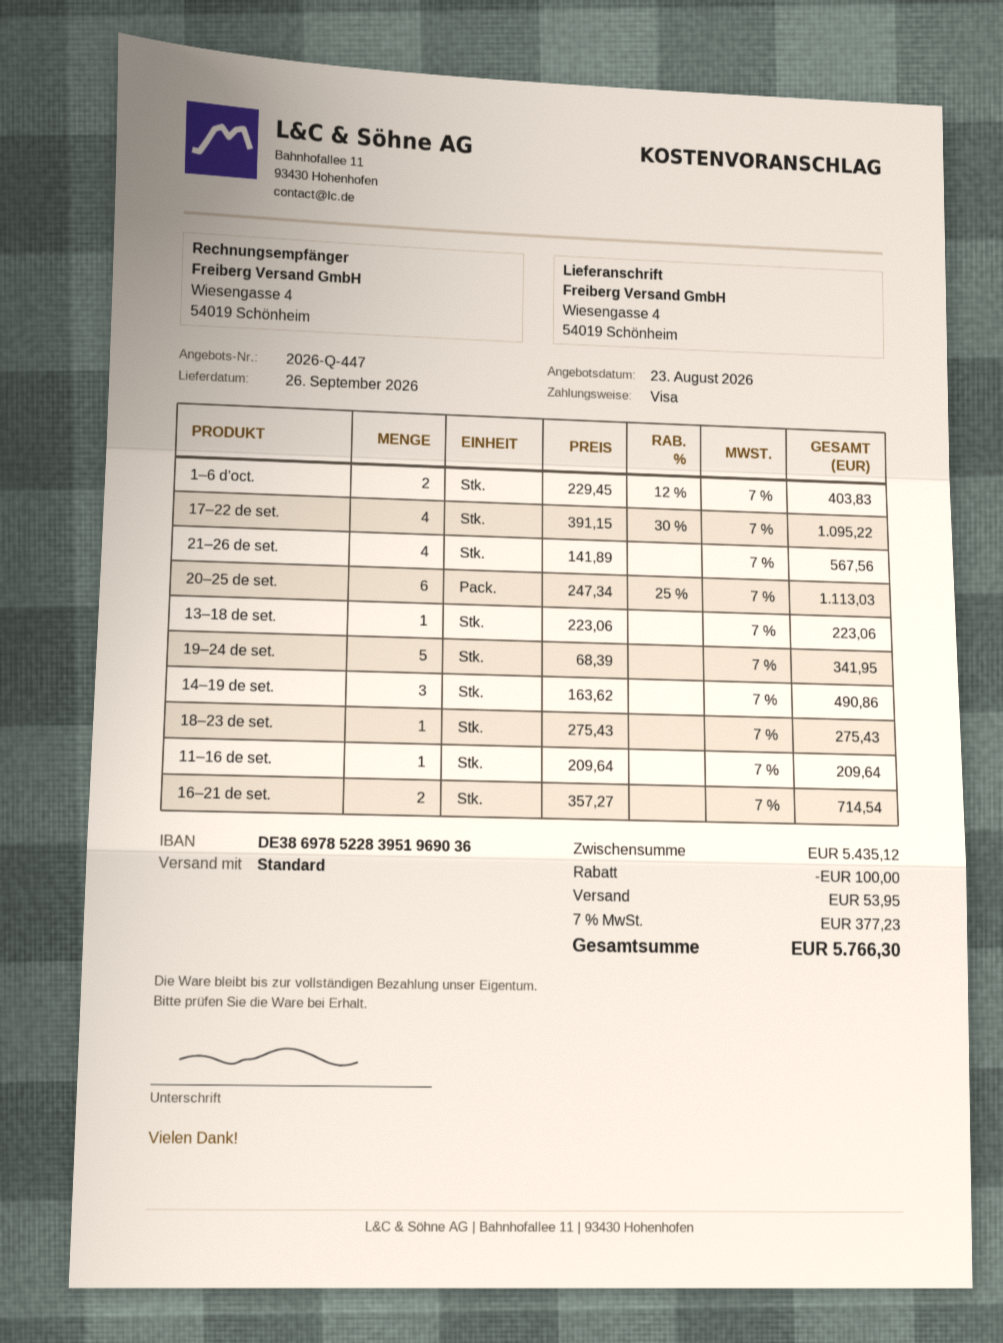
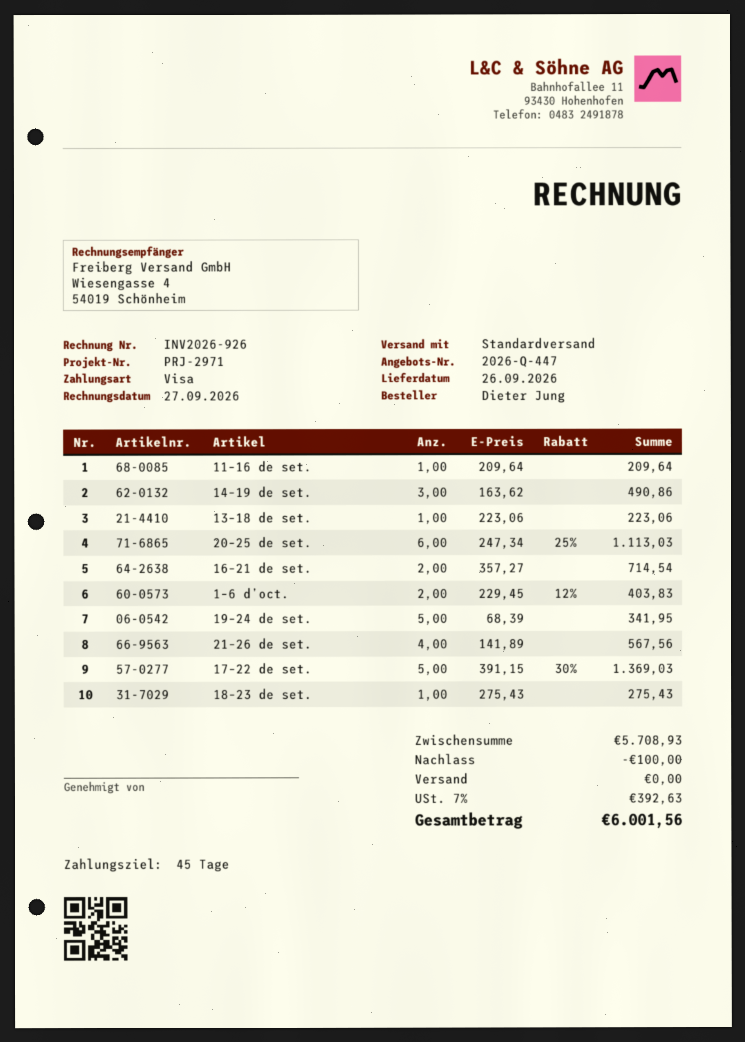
17–22 de set.: 4 x 391.15 - 30% = 1095.22 -> 5 x 391.15 - 30% = 1369.03
subtotal: 5435.12 -> 5708.93
shipping: 53.95 -> 0.00
tax: 7% = 377.23 -> 7% = 392.63
total: 5766.30 -> 6001.56

